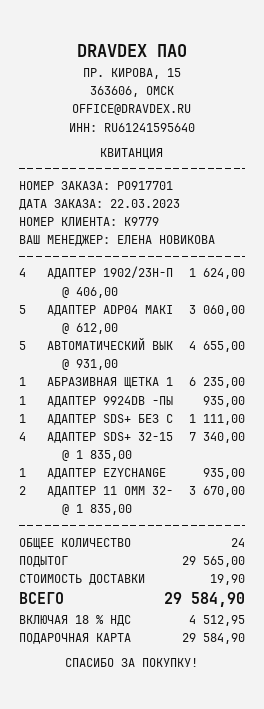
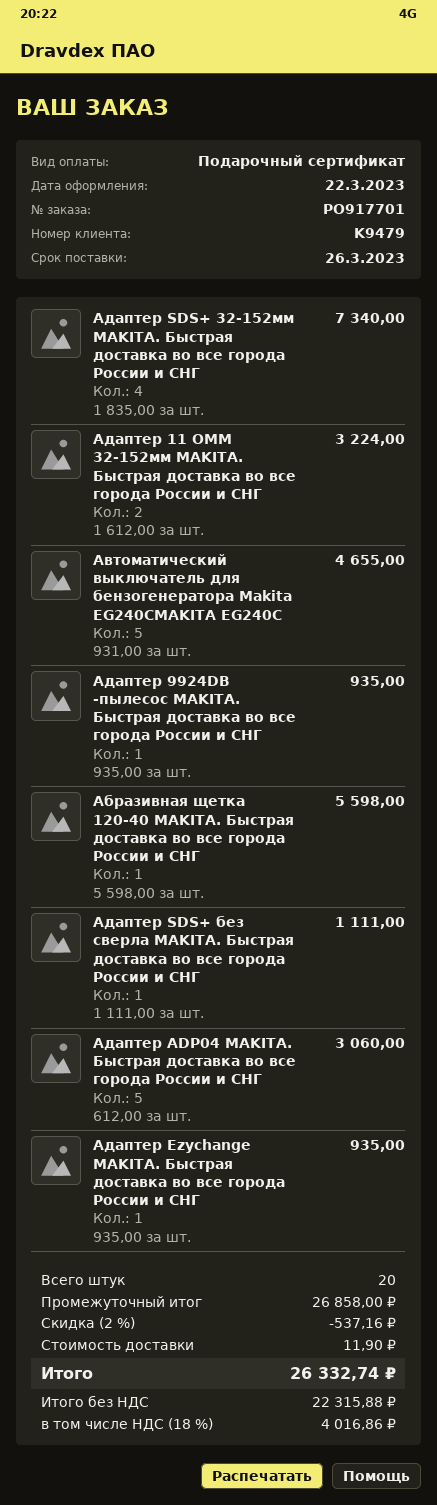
customer number: K9779 -> K9479
АДАПТЕР 1902/23Н-П: 4 x 406.00 = 1624.00 -> none
АБРАЗИВНАЯ ЩЕТКА 1: 1 x 6235.00 = 6235.00 -> 1 x 5598.00 = 5598.00
АДАПТЕР 11 OMM 32-: 2 x 1835.00 = 3670.00 -> 2 x 1612.00 = 3224.00
total quantity: 24 -> 20
subtotal: 29565.00 -> 26858.00
discount: none -> 2% = 537.16
shipping: 19.90 -> 11.90
tax: 18% = 4512.95 -> 18% = 4016.86
total: 29584.90 -> 26332.74

